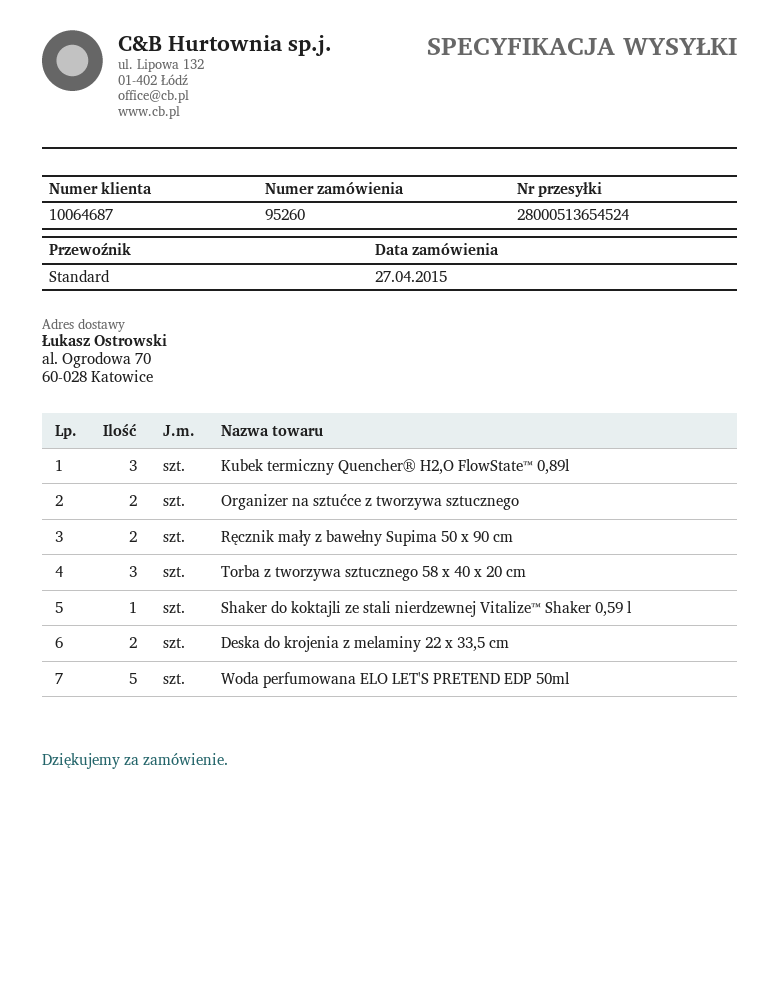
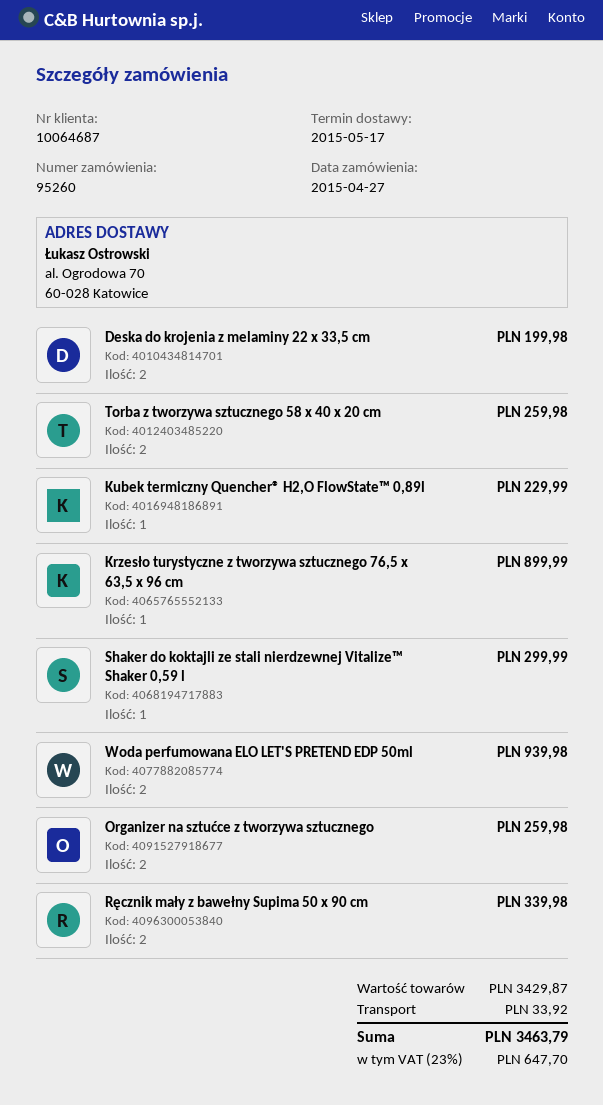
Kubek termiczny Quencher® H2,O FlowState™ 0,89l: 3 -> 1
Torba z tworzywa sztucznego 58 x 40 x 20 cm: 3 -> 2
Woda perfumowana ELO LET'S PRETEND EDP 50ml: 5 -> 2
Krzesło turystyczne z tworzywa sztucznego 76,5 x 63,5 x 96 cm: none -> 1

